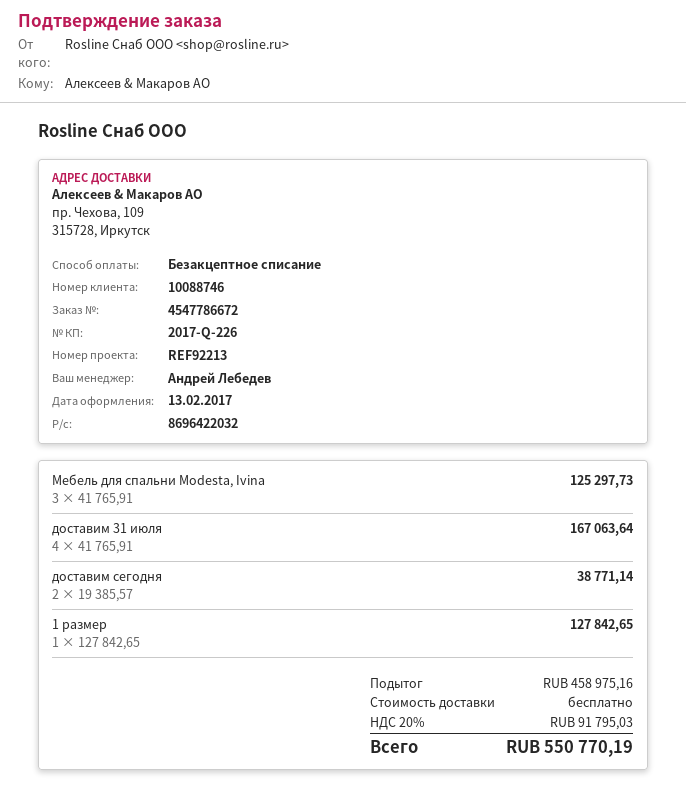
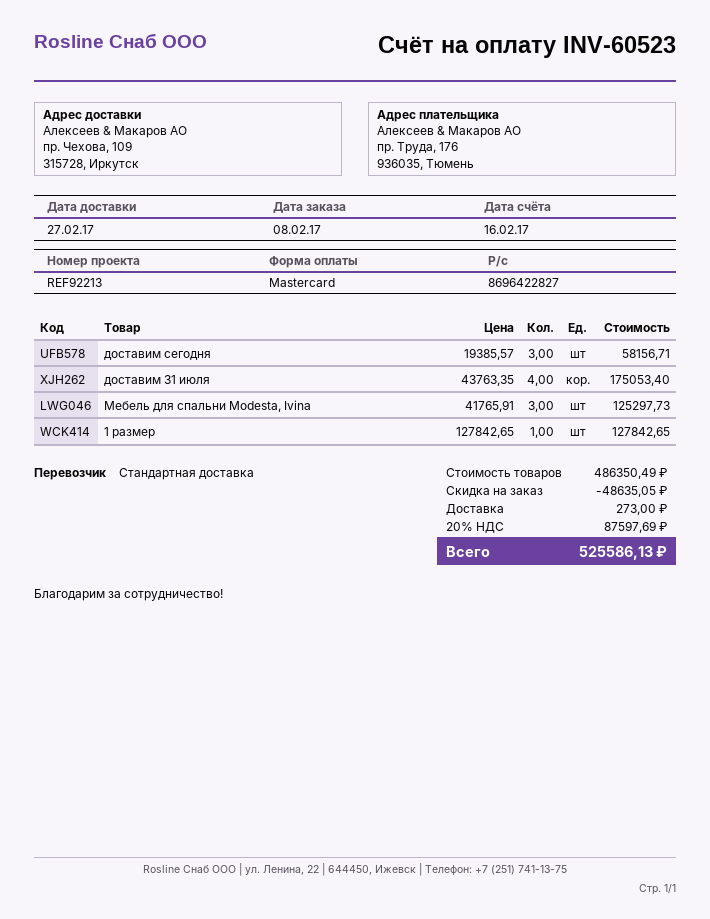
order date: 2017-02-13 -> 2017-02-08
payment method: direct debit -> Mastercard
bank account: 8696422032 -> 8696422827
доставим 31 июля: 4 x 41765.91 = 167063.64 -> 4 x 43763.35 = 175053.40
доставим сегодня: 2 x 19385.57 = 38771.14 -> 3 x 19385.57 = 58156.71
subtotal: 458975.16 -> 486350.49
discount: none -> 48635.05
shipping: 0.00 -> 273.00
tax: 20% = 91795.03 -> 20% = 87597.69
total: 550770.19 -> 525586.13

